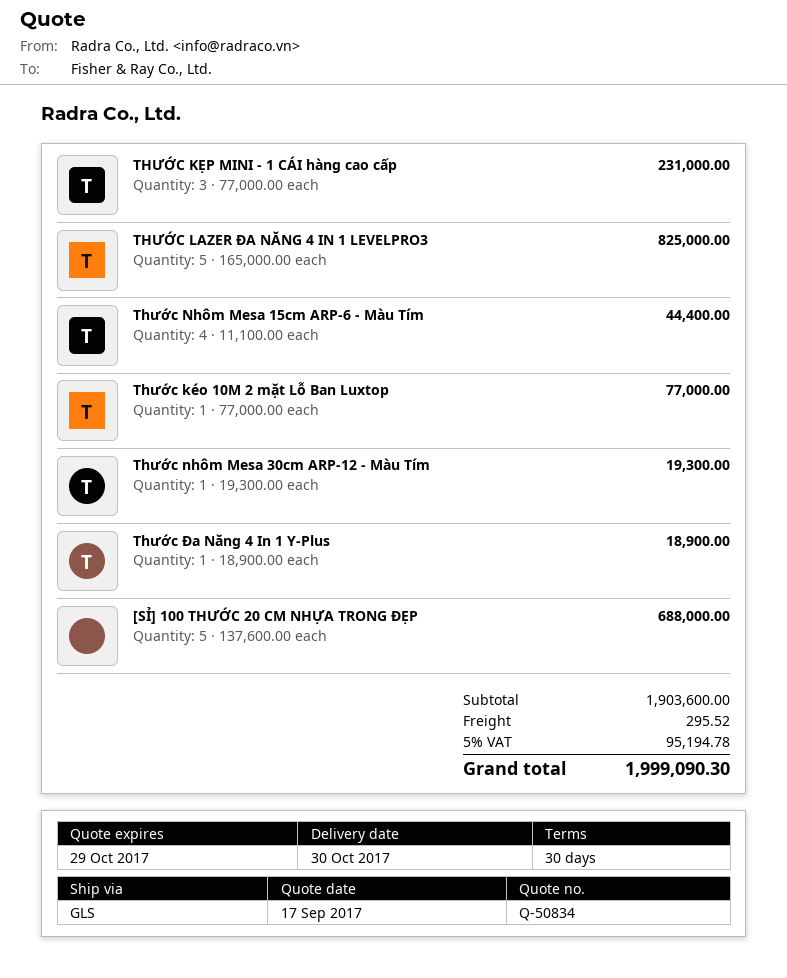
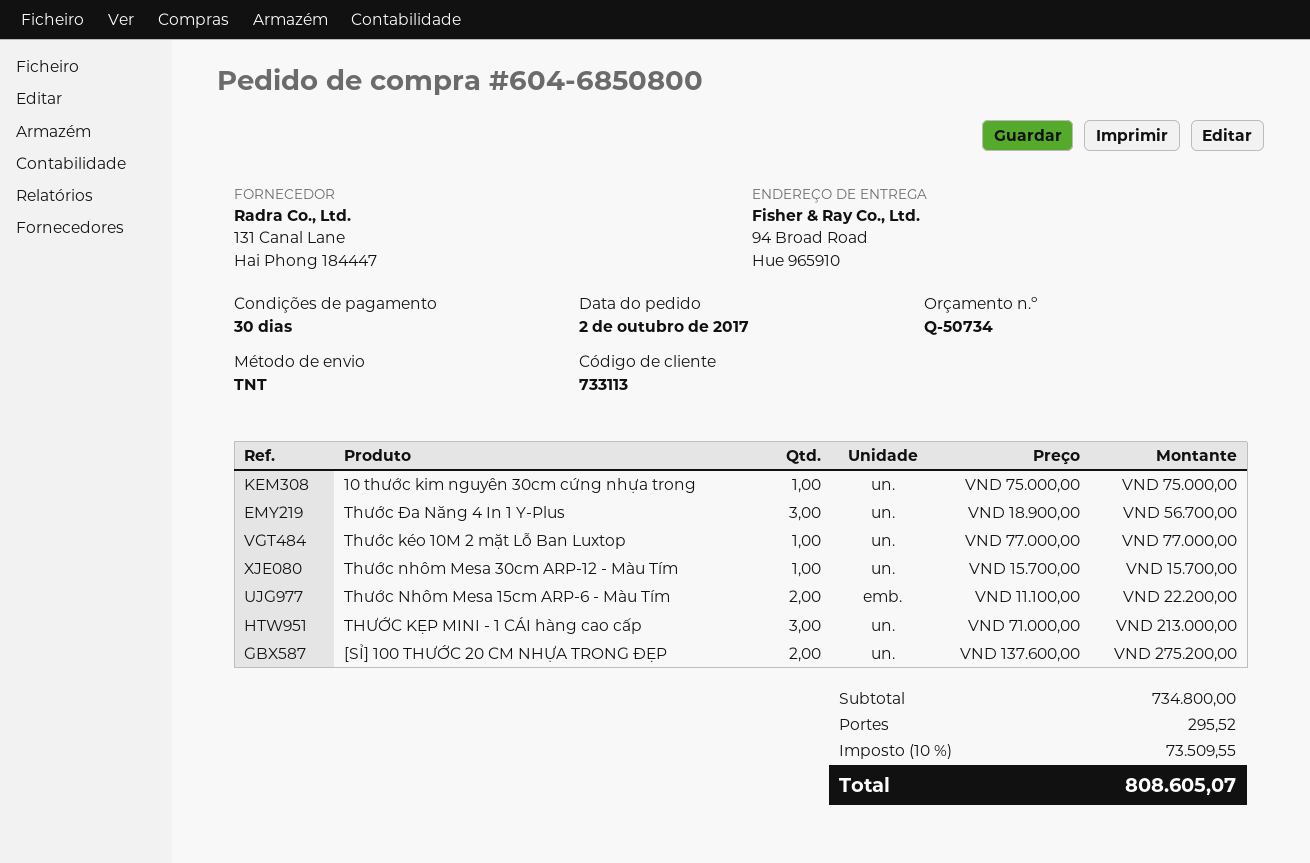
quote number: Q-50834 -> Q-50734
shipping method: GLS -> TNT
THƯỚC KẸP MINI - 1 CÁI hàng cao cấp: 3 x 77000.00 = 231000.00 -> 3 x 71000.00 = 213000.00
THƯỚC LAZER ĐA NĂNG 4 IN 1 LEVELPRO3: 5 x 165000.00 = 825000.00 -> none
Thước Nhôm Mesa 15cm ARP-6 - Màu Tím: 4 x 11100.00 = 44400.00 -> 2 x 11100.00 = 22200.00
Thước nhôm Mesa 30cm ARP-12 - Màu Tím: 1 x 19300.00 = 19300.00 -> 1 x 15700.00 = 15700.00
Thước Đa Năng 4 In 1 Y-Plus: 1 x 18900.00 = 18900.00 -> 3 x 18900.00 = 56700.00
[SỈ] 100 THƯỚC 20 CM NHỰA TRONG ĐẸP: 5 x 137600.00 = 688000.00 -> 2 x 137600.00 = 275200.00
10 thước kim nguyên 30cm cứng nhựa trong: none -> 1 x 75000.00 = 75000.00
subtotal: 1903600.00 -> 734800.00
tax: 5% = 95194.78 -> 10% = 73509.55
total: 1999090.30 -> 808605.07

